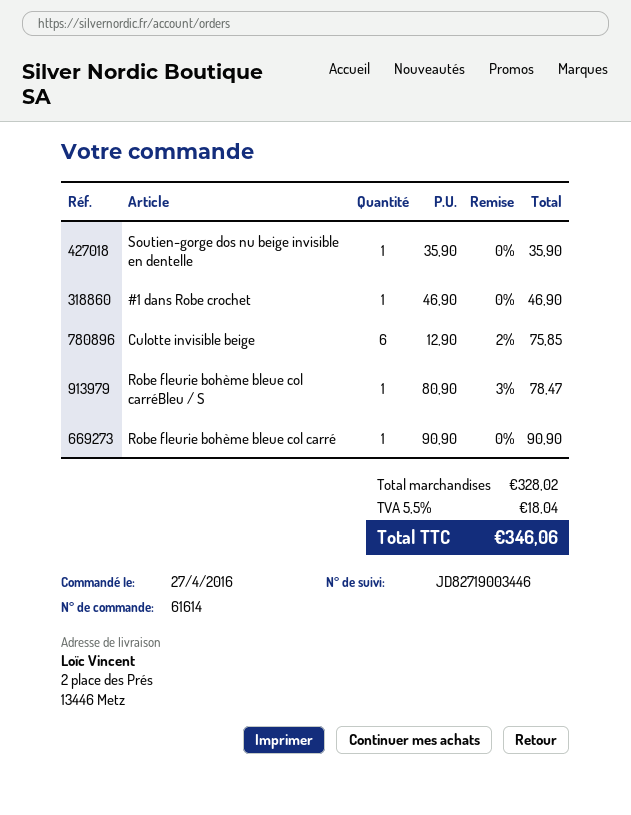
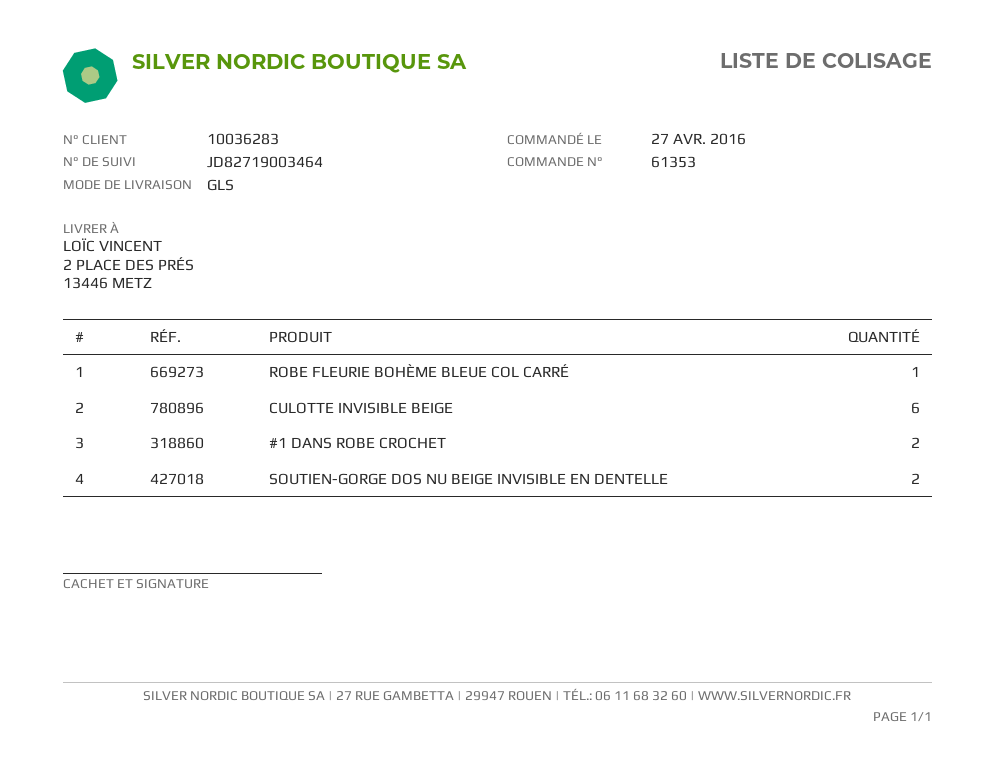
order number: 61614 -> 61353
tracking number: JD82719003446 -> JD82719003464
Soutien-gorge dos nu beige invisible en dentelle: 1 -> 2
#1 dans Robe crochet: 1 -> 2
Robe fleurie bohème bleue col carréBleu / S: 1 -> none

